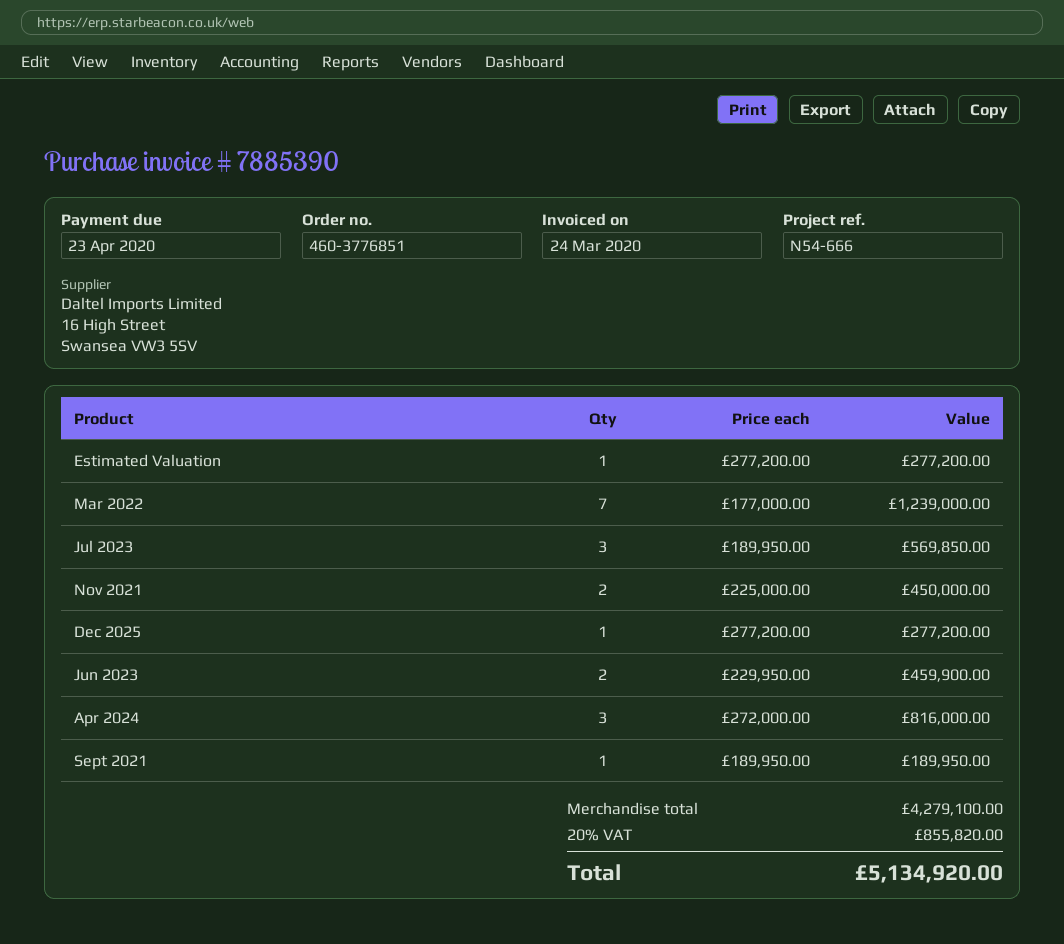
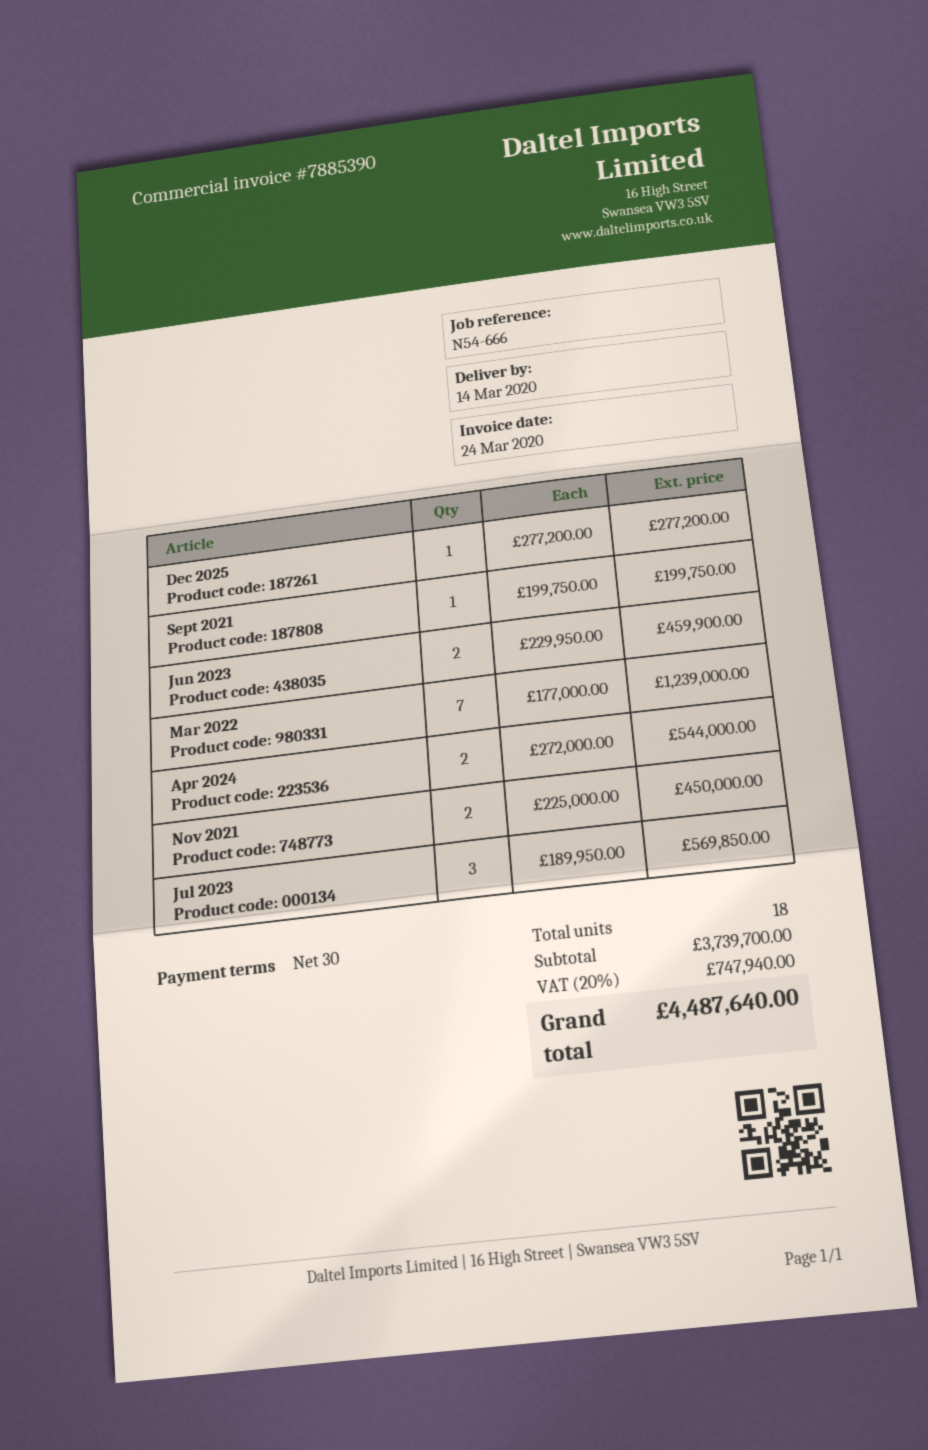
Estimated Valuation: 1 x 277200.00 = 277200.00 -> none
Apr 2024: 3 x 272000.00 = 816000.00 -> 2 x 272000.00 = 544000.00
Sept 2021: 1 x 189950.00 = 189950.00 -> 1 x 199750.00 = 199750.00
subtotal: 4279100.00 -> 3739700.00
tax: 20% = 855820.00 -> 20% = 747940.00
total: 5134920.00 -> 4487640.00

